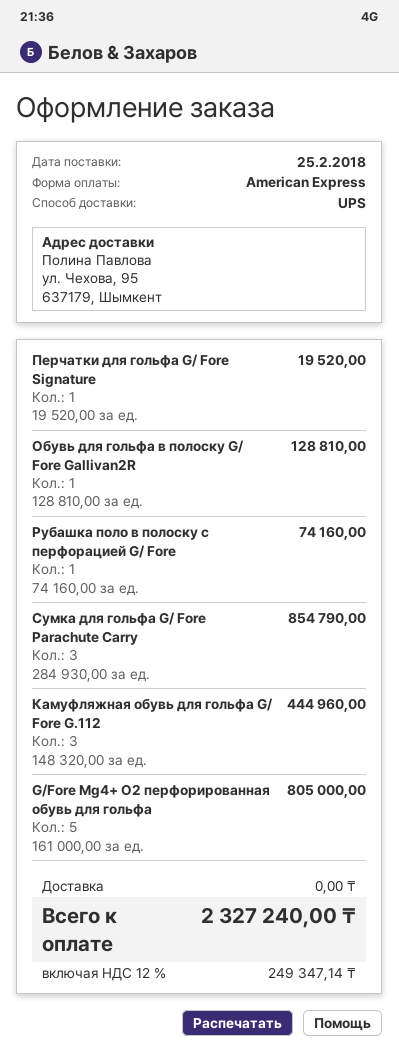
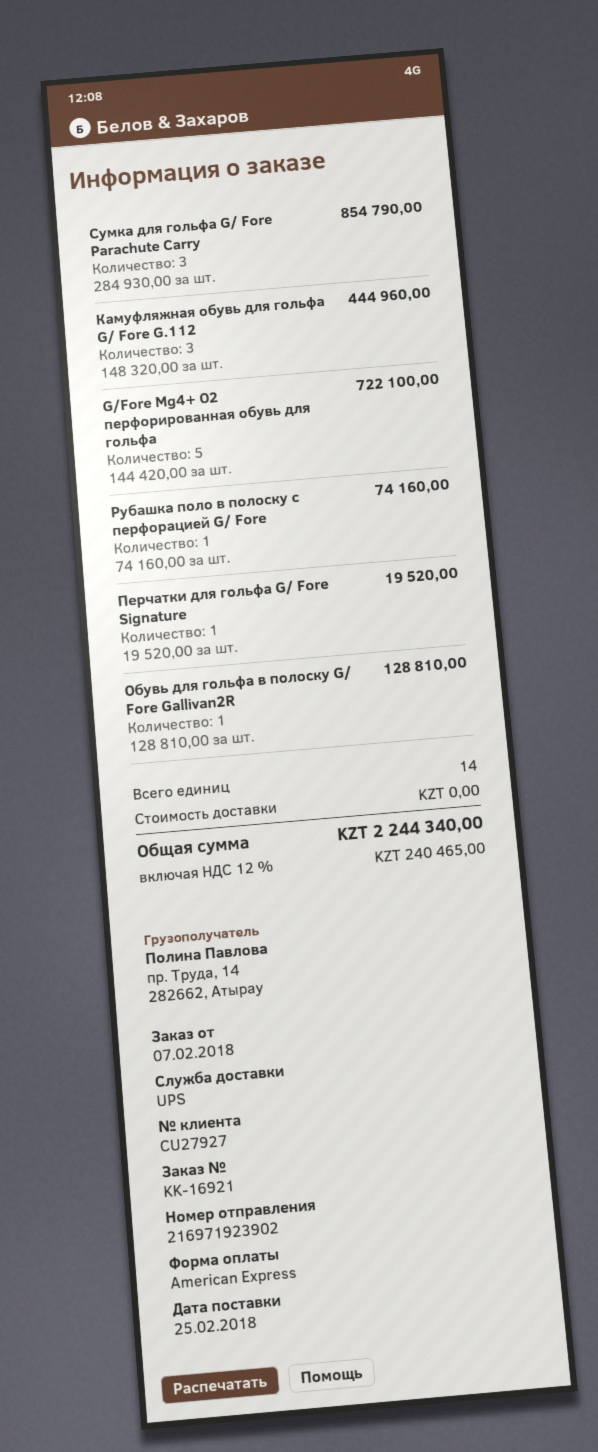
ship to: ул. Чехова, 95, 637179, Шымкент -> пр. Труда, 14, 282662, Атырау
G/Fore Mg4+ O2 перфорированная обувь для гольфа: 5 x 161000.00 = 805000.00 -> 5 x 144420.00 = 722100.00
tax: 12% = 249347.14 -> 12% = 240465.00
total: 2327240.00 -> 2244340.00

